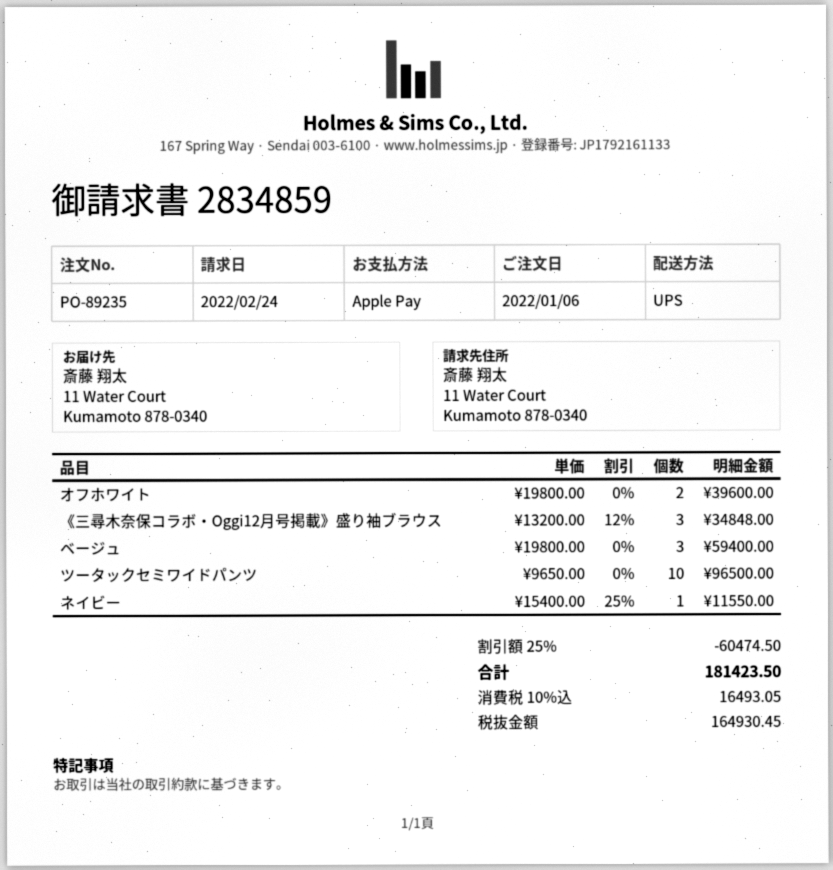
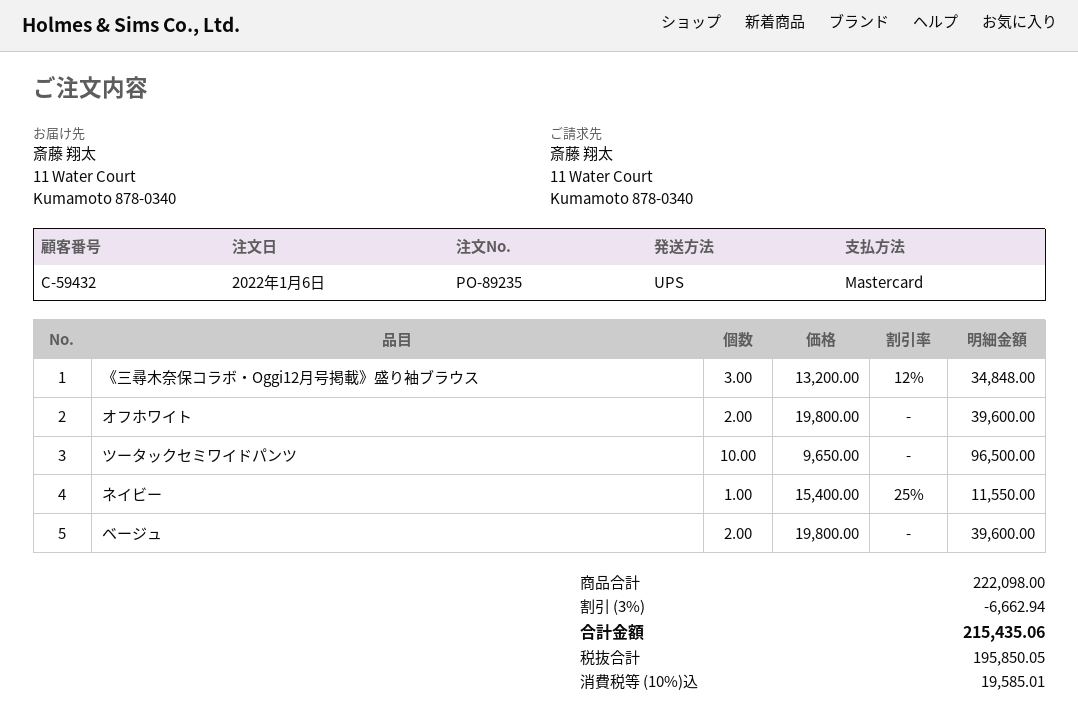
payment method: Apple Pay -> Mastercard
ベージュ: 3 x 19800.00 = 59400.00 -> 2 x 19800.00 = 39600.00
discount: 25% = 60474.50 -> 3% = 6662.94
net: 164930.45 -> 195850.05
tax: 10% = 16493.05 -> 10% = 19585.01
total: 181423.50 -> 215435.06

